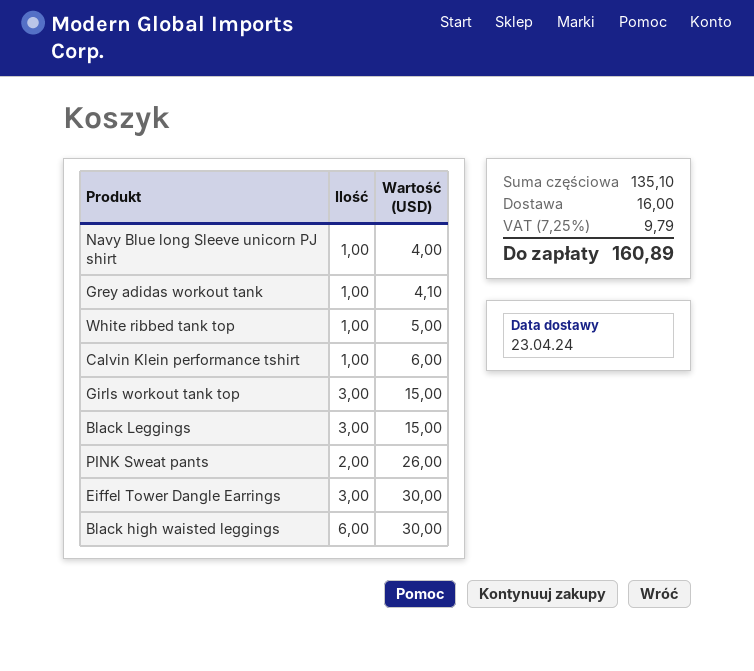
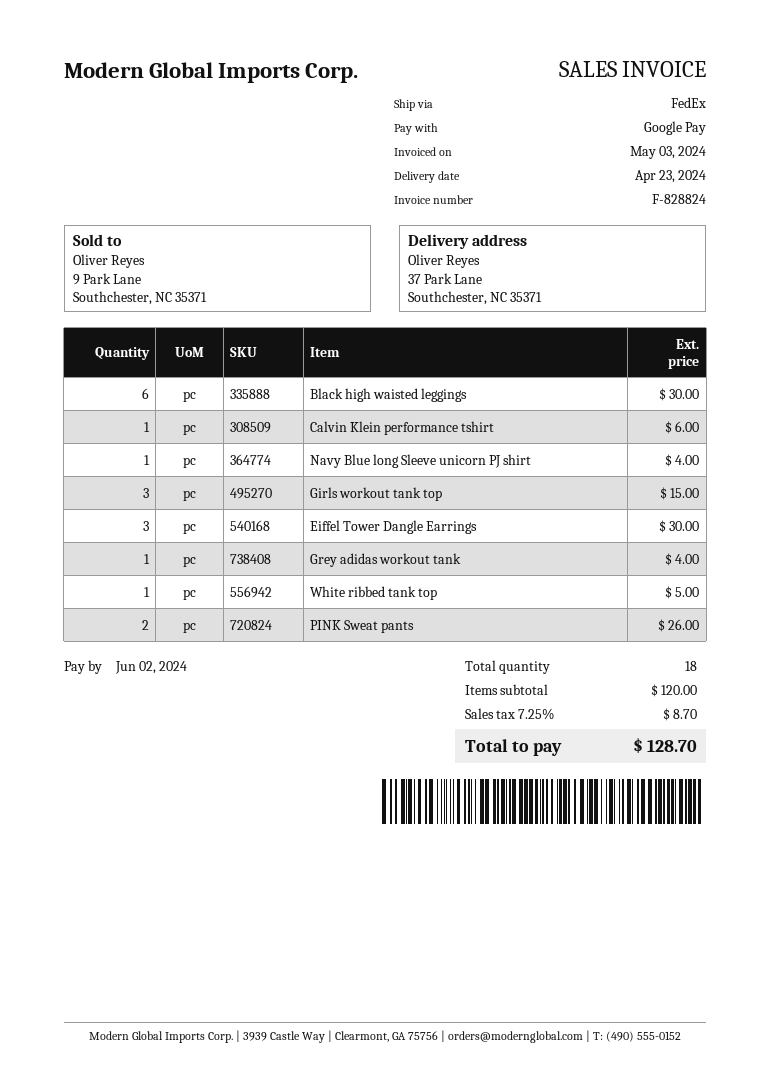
Grey adidas workout tank: 1 for 4.10 -> 1 for 4.00
Black Leggings: 3 for 15.00 -> none
subtotal: 135.10 -> 120.00
shipping: 16.00 -> none
tax: 7.25% = 9.79 -> 7.25% = 8.70
total: 160.89 -> 128.70

